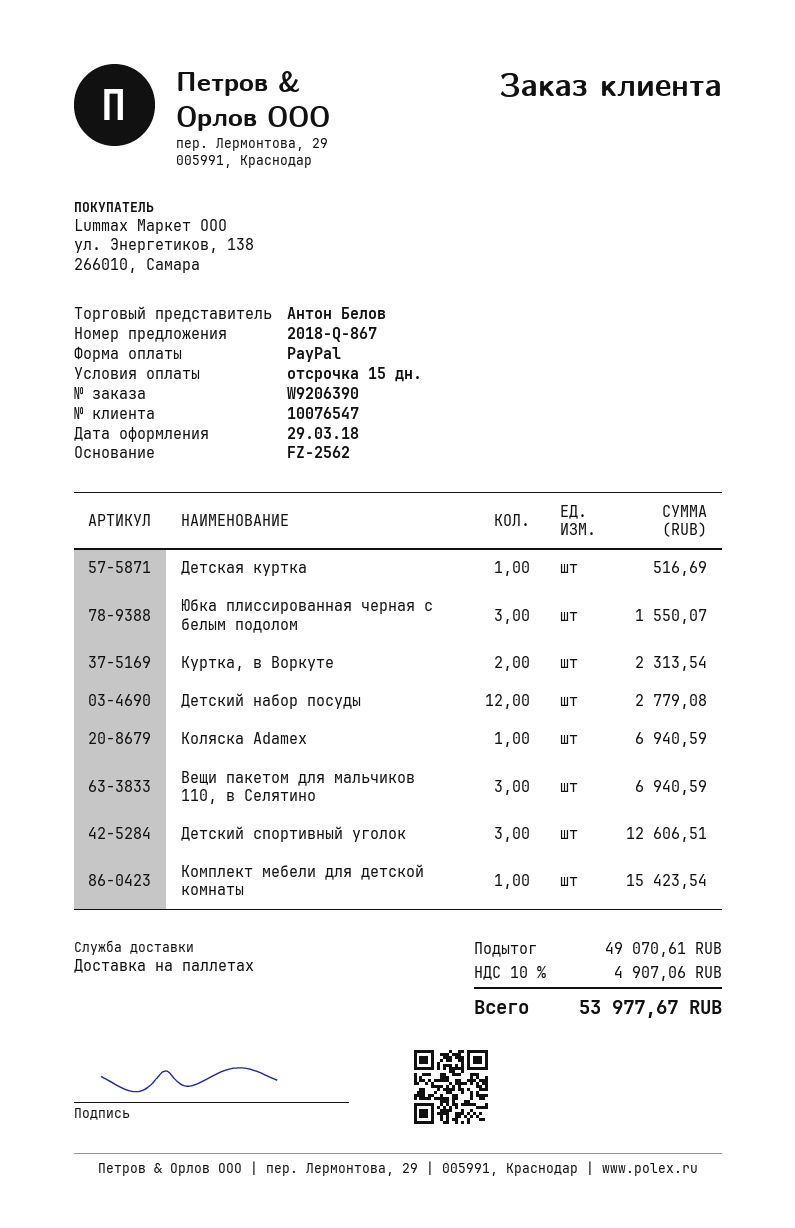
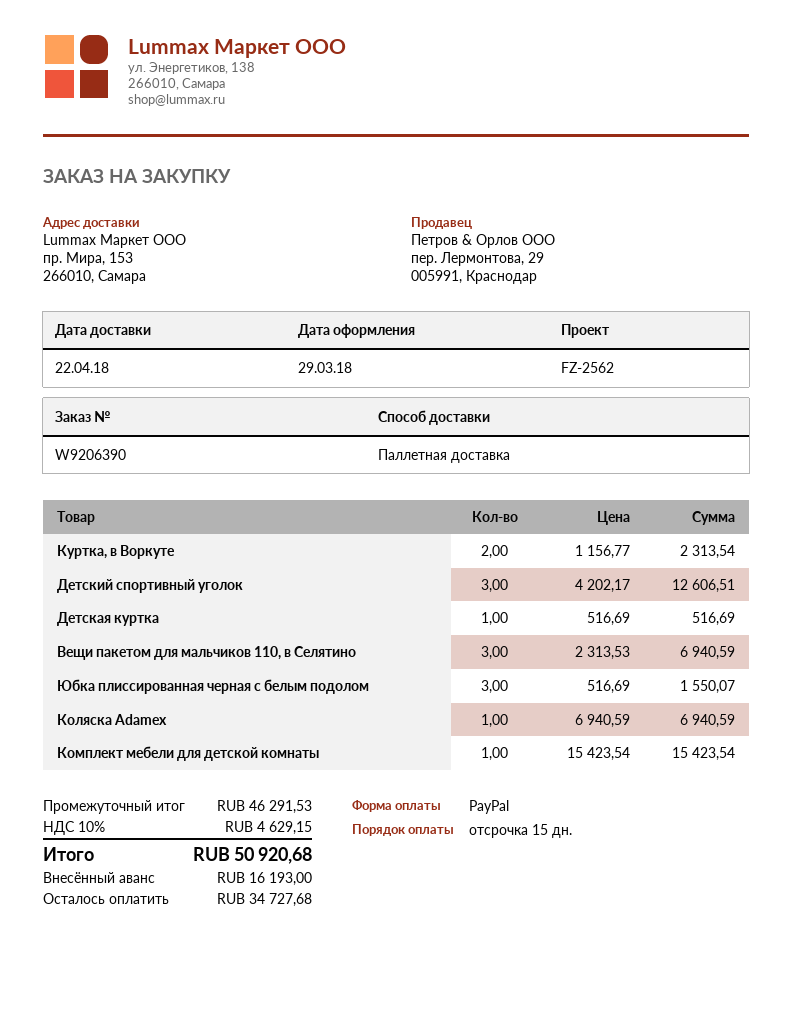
Детский набор посуды: 12 for 2779.08 -> none
subtotal: 49070.61 -> 46291.53
tax: 10% = 4907.06 -> 10% = 4629.15
total: 53977.67 -> 50920.68

